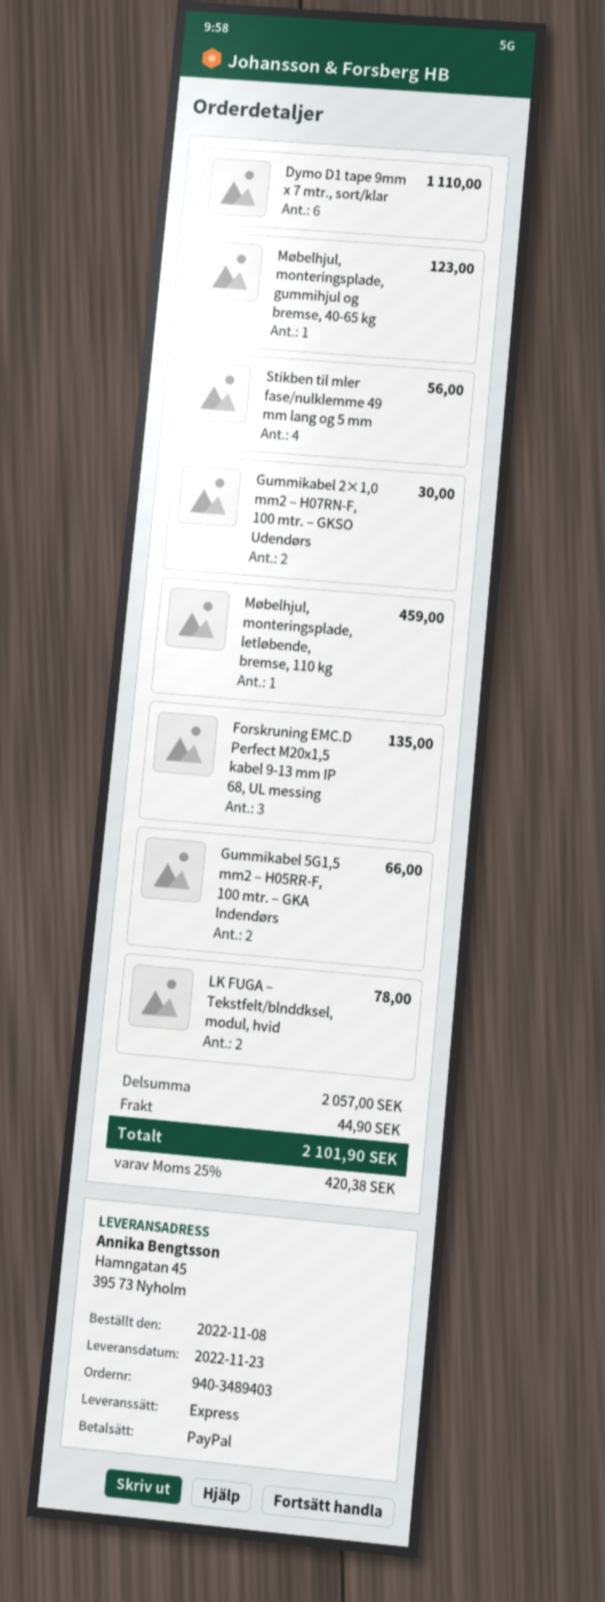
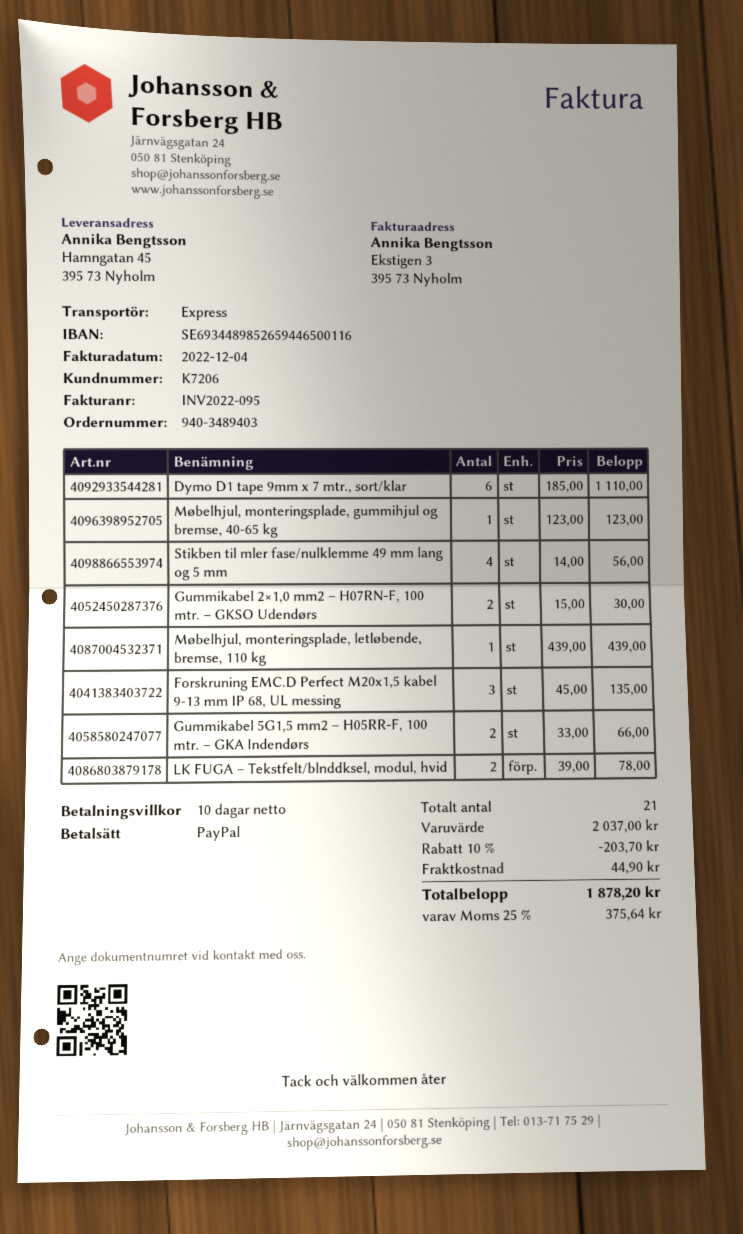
Møbelhjul, monteringsplade, letløbende, bremse, 110 kg: 1 for 459.00 -> 1 for 439.00
subtotal: 2057.00 -> 2037.00
discount: none -> 10% = 203.70
tax: 25% = 420.38 -> 25% = 375.64
total: 2101.90 -> 1878.20

